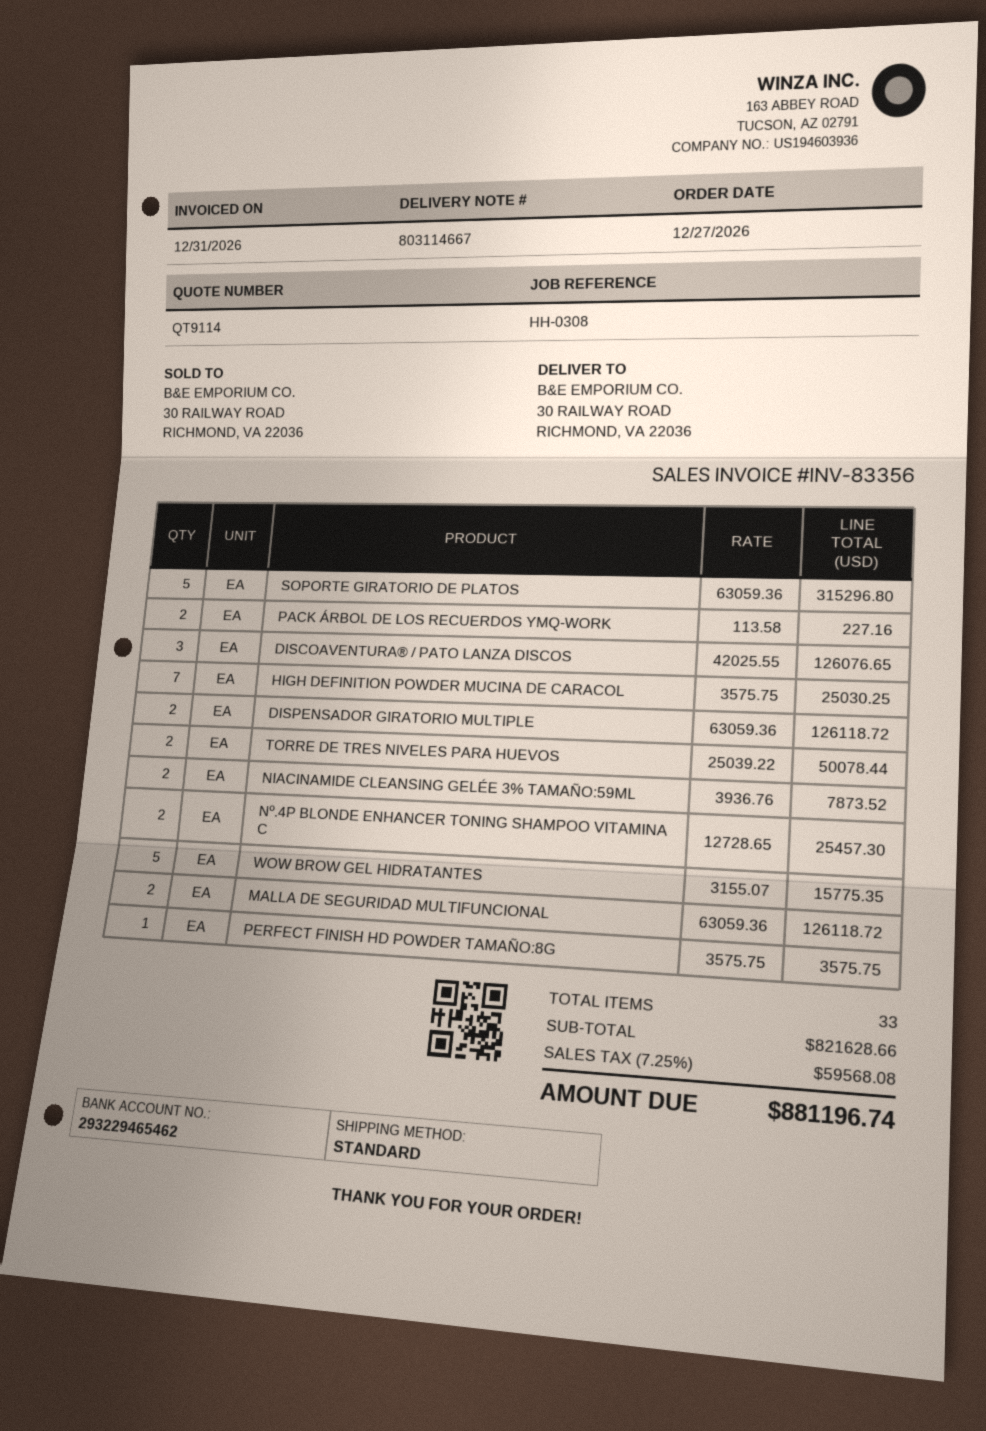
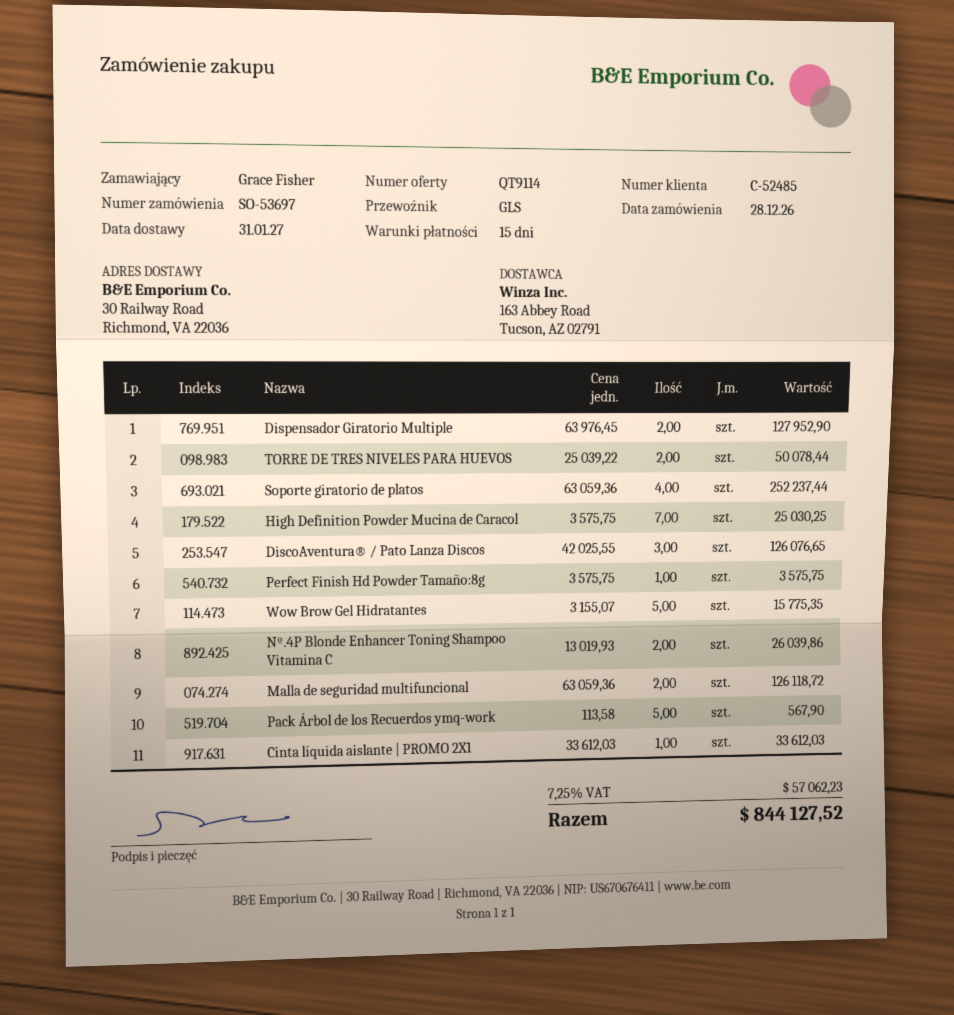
order date: 2026-12-27 -> 2026-12-28
shipping method: standard -> GLS
SOPORTE GIRATORIO DE PLATOS: 5 x 63059.36 = 315296.80 -> 4 x 63059.36 = 252237.44
PACK ÁRBOL DE LOS RECUERDOS YMQ-WORK: 2 x 113.58 = 227.16 -> 5 x 113.58 = 567.90
DISPENSADOR GIRATORIO MULTIPLE: 2 x 63059.36 = 126118.72 -> 2 x 63976.45 = 127952.90
NIACINAMIDE CLEANSING GELÉE 3% TAMAÑO:59ML: 2 x 3936.76 = 7873.52 -> none
Nº.4P BLONDE ENHANCER TONING SHAMPOO VITAMINA C: 2 x 12728.65 = 25457.30 -> 2 x 13019.93 = 26039.86
Cinta líquida aislante | PROMO 2X1: none -> 1 x 33612.03 = 33612.03
tax: 7.25% = 59568.08 -> 7.25% = 57062.23
total: 881196.74 -> 844127.52

